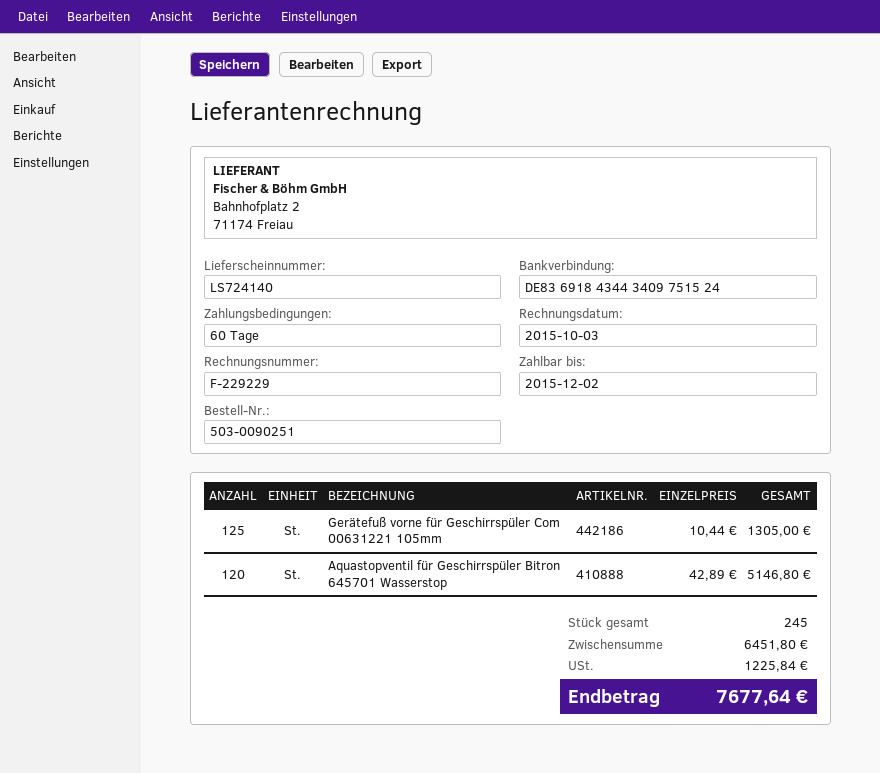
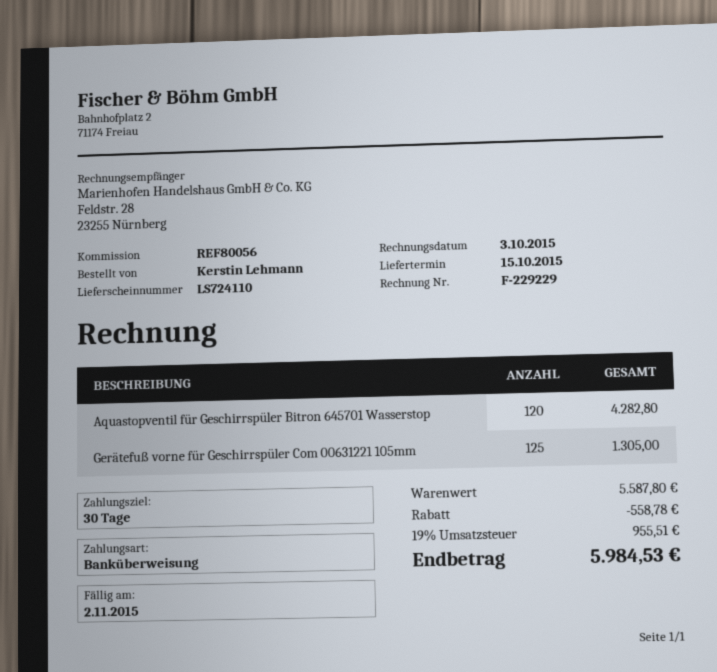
delivery note number: LS724140 -> LS724110
payment terms: 60 days -> 30 days
due date: 2015-12-02 -> 2015-11-02
Aquastopventil für Geschirrspüler Bitron 645701 Wasserstop: 120 for 5146.80 -> 120 for 4282.80
subtotal: 6451.80 -> 5587.80
discount: none -> 558.78
tax: 1225.84 -> 955.51
total: 7677.64 -> 5984.53

